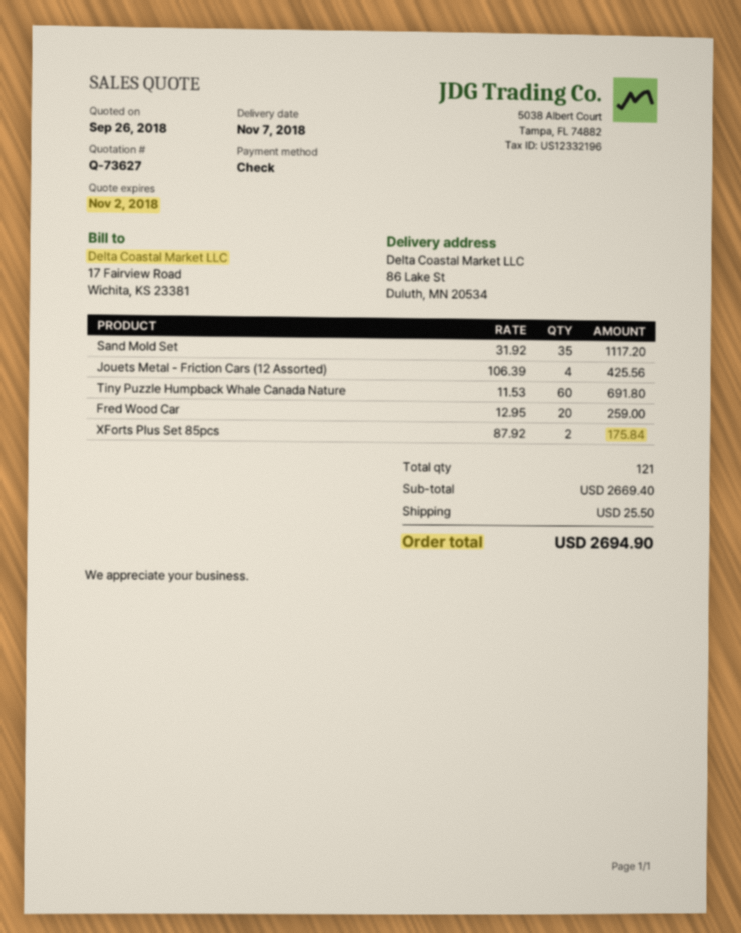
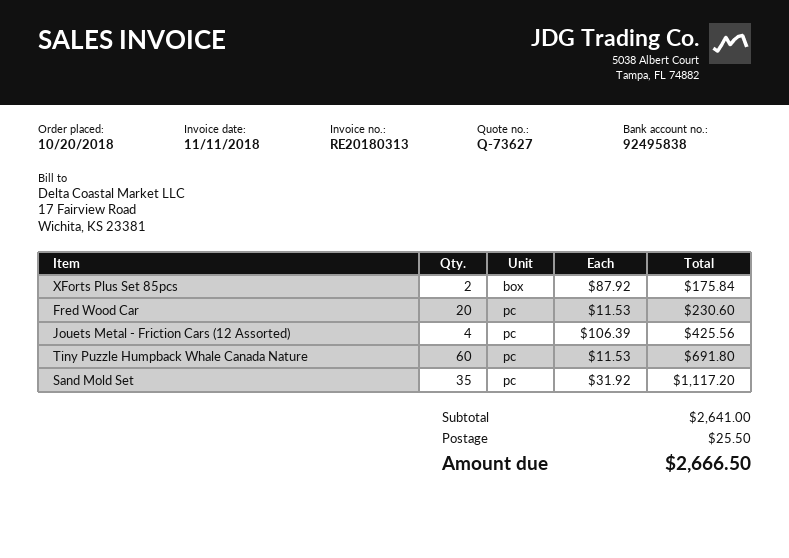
Fred Wood Car: 20 x 12.95 = 259.00 -> 20 x 11.53 = 230.60
subtotal: 2669.40 -> 2641.00
total: 2694.90 -> 2666.50

